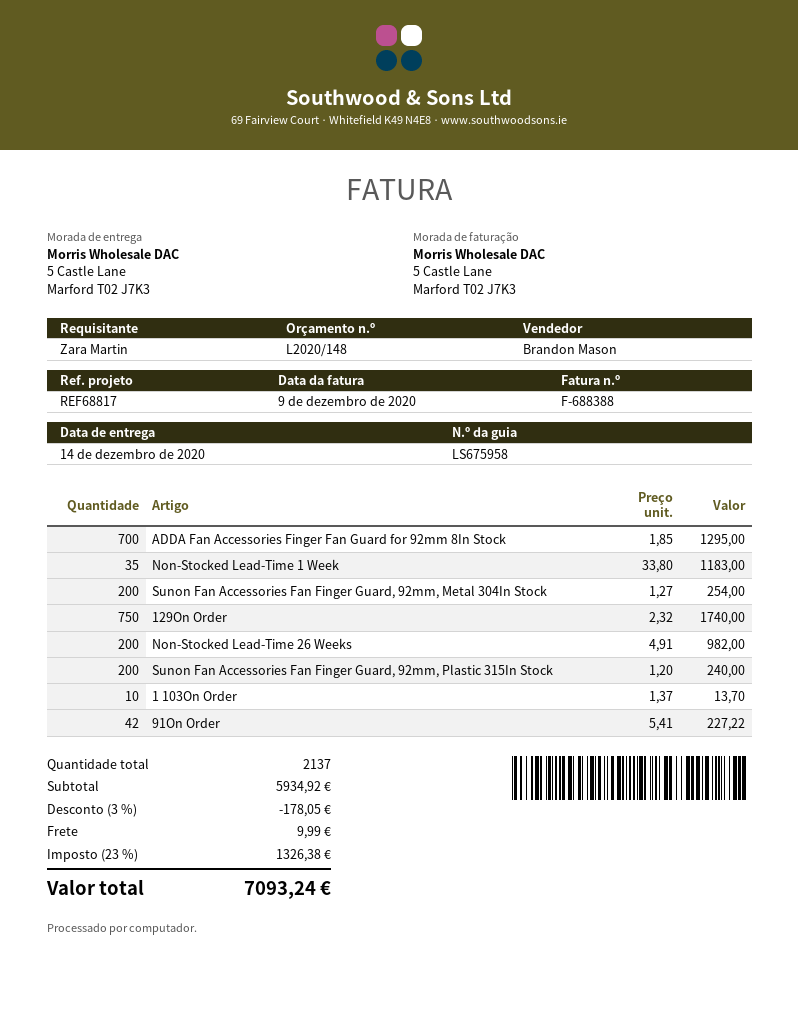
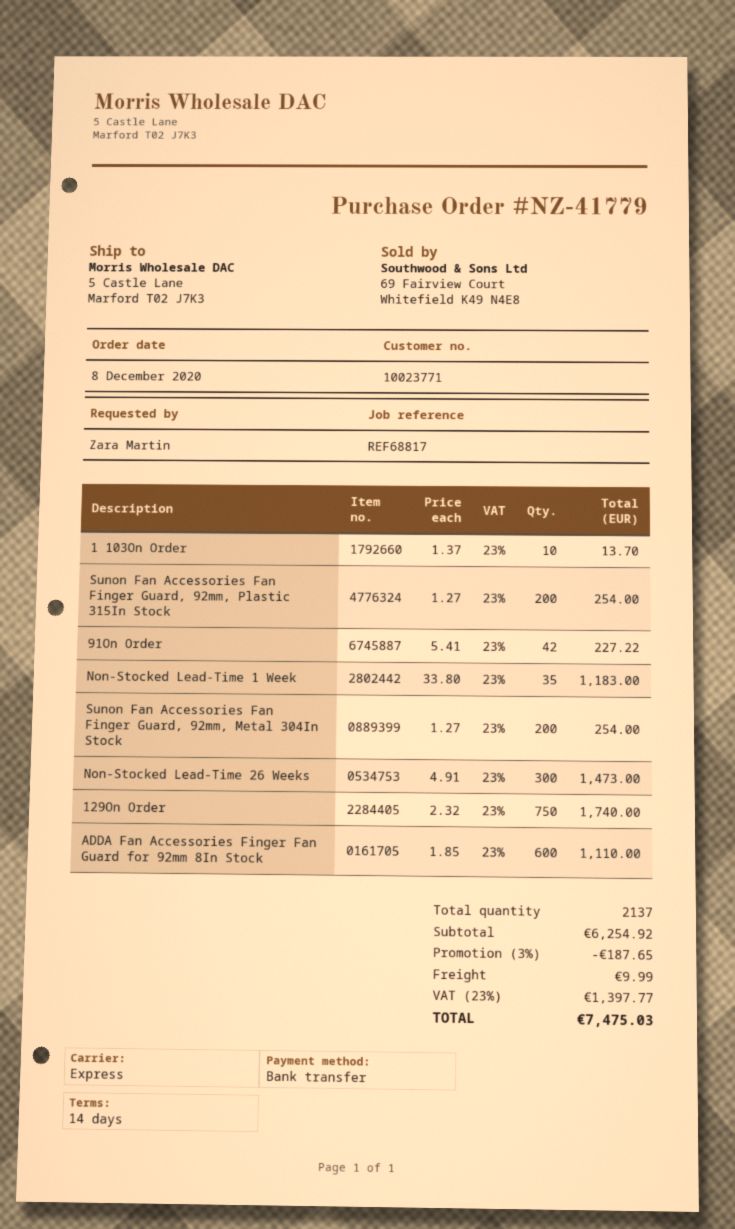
ADDA Fan Accessories Finger Fan Guard for 92mm 8In Stock: 700 x 1.85 = 1295.00 -> 600 x 1.85 = 1110.00
Non-Stocked Lead-Time 26 Weeks: 200 x 4.91 = 982.00 -> 300 x 4.91 = 1473.00
Sunon Fan Accessories Fan Finger Guard, 92mm, Plastic 315In Stock: 200 x 1.20 = 240.00 -> 200 x 1.27 = 254.00
subtotal: 5934.92 -> 6254.92
discount: 3% = 178.05 -> 3% = 187.65
tax: 23% = 1326.38 -> 23% = 1397.77
total: 7093.24 -> 7475.03

